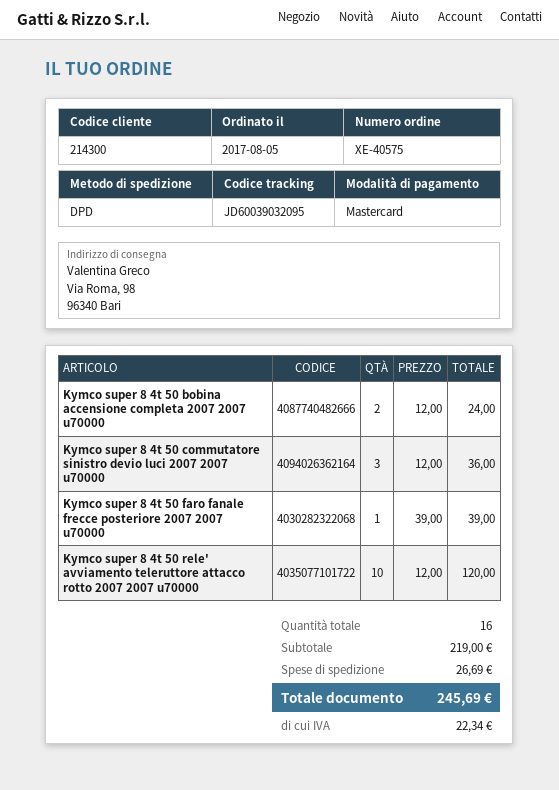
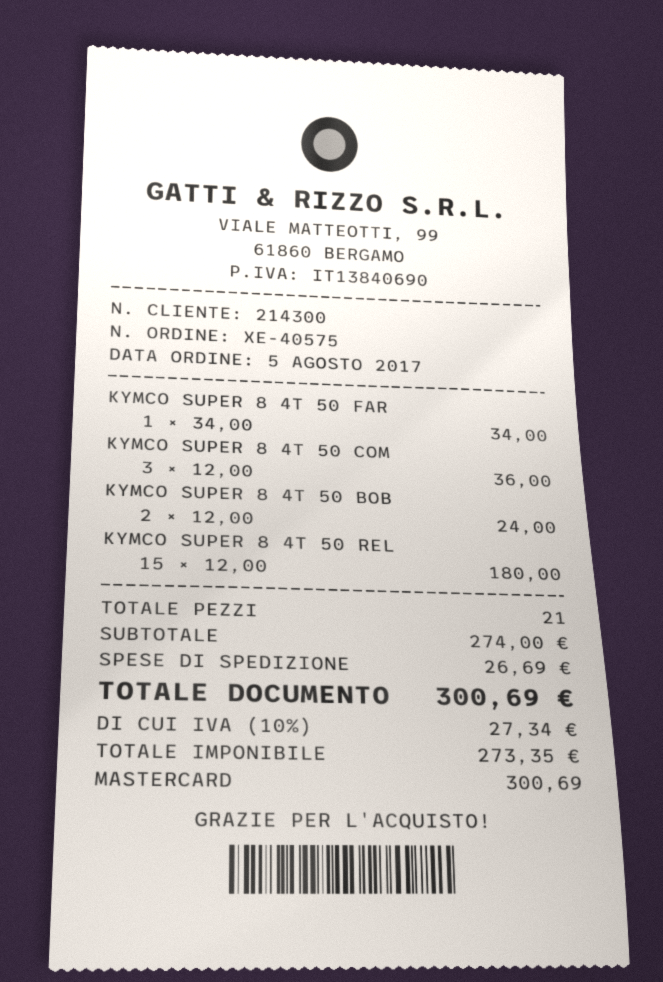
Kymco super 8 4t 50 faro fanale frecce posteriore 2007 2007 u70000: 1 x 39.00 = 39.00 -> 1 x 34.00 = 34.00
Kymco super 8 4t 50 rele' avviamento teleruttore attacco rotto 2007 2007 u70000: 10 x 12.00 = 120.00 -> 15 x 12.00 = 180.00
total quantity: 16 -> 21
subtotal: 219.00 -> 274.00
tax: 22.34 -> 27.34
total: 245.69 -> 300.69

